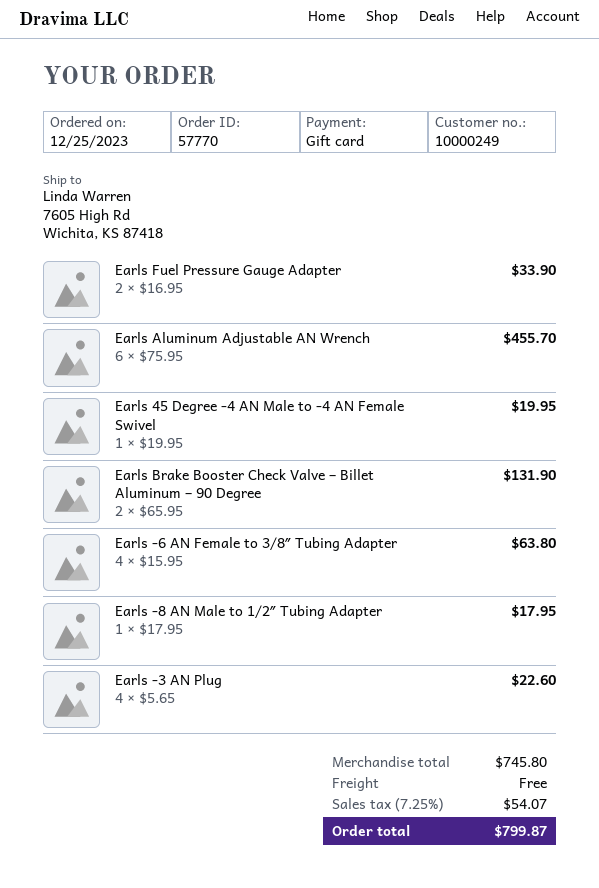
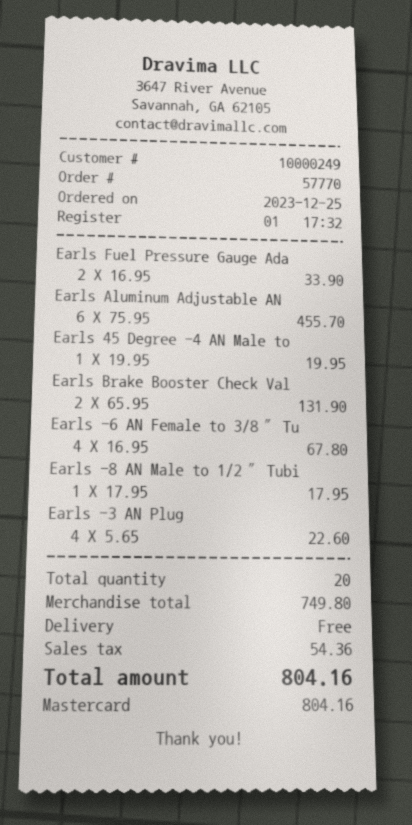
payment method: gift card -> Mastercard
Earls -6 AN Female to 3/8″ Tubing Adapter: 4 x 15.95 = 63.80 -> 4 x 16.95 = 67.80
subtotal: 745.80 -> 749.80
tax: 54.07 -> 54.36
total: 799.87 -> 804.16

